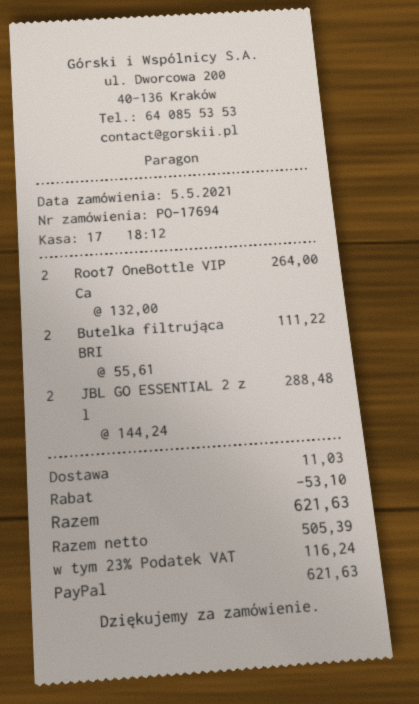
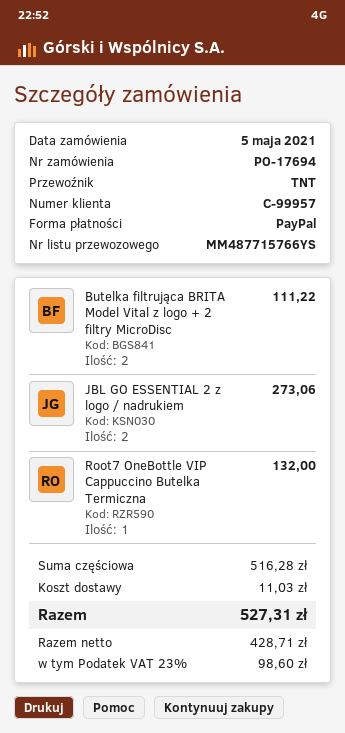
Root7 OneBottle VIP Ca: 2 for 264.00 -> 1 for 132.00
JBL GO ESSENTIAL 2 z l: 2 for 288.48 -> 2 for 273.06
discount: 53.10 -> none
net: 505.39 -> 428.71
tax: 23% = 116.24 -> 23% = 98.60
total: 621.63 -> 527.31

